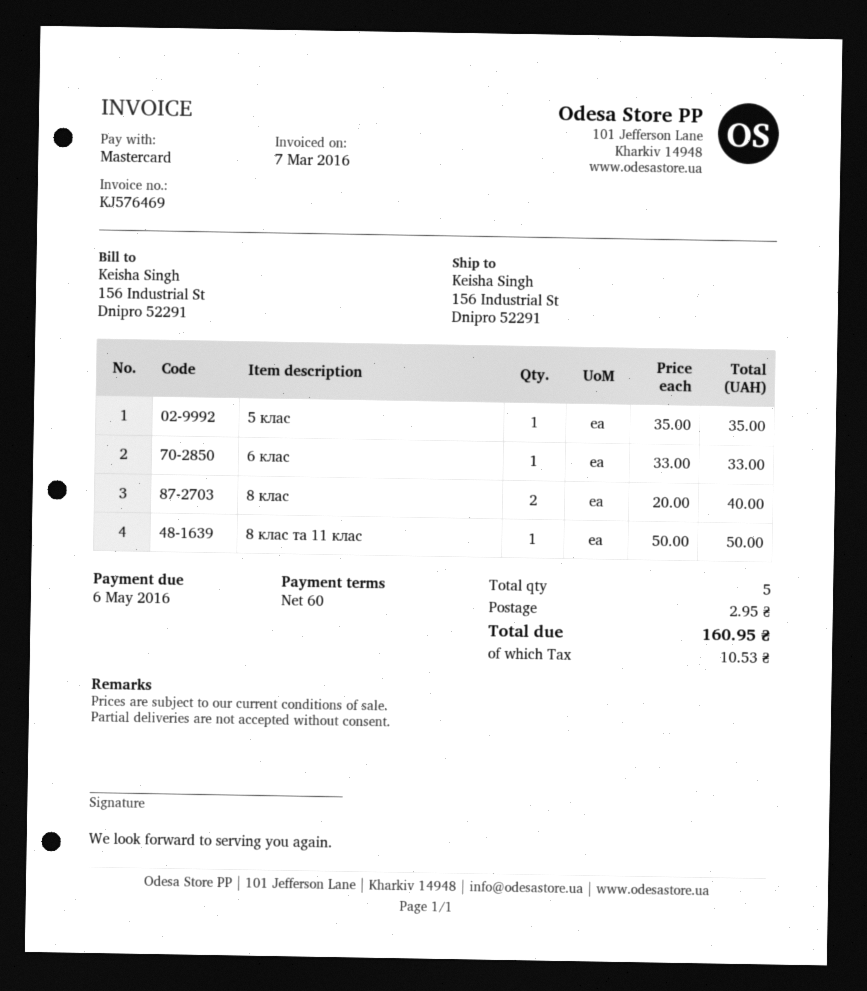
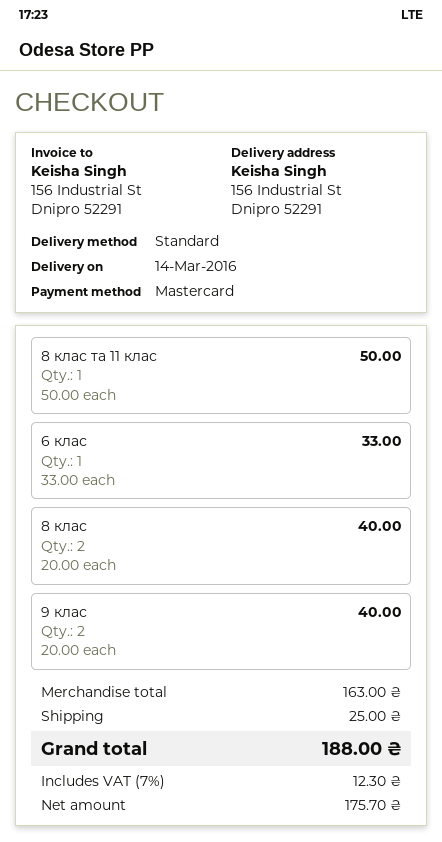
5 клас: 1 x 35.00 = 35.00 -> none
9 клас: none -> 2 x 20.00 = 40.00
shipping: 2.95 -> 25.00
tax: 10.53 -> 12.30
total: 160.95 -> 188.00

